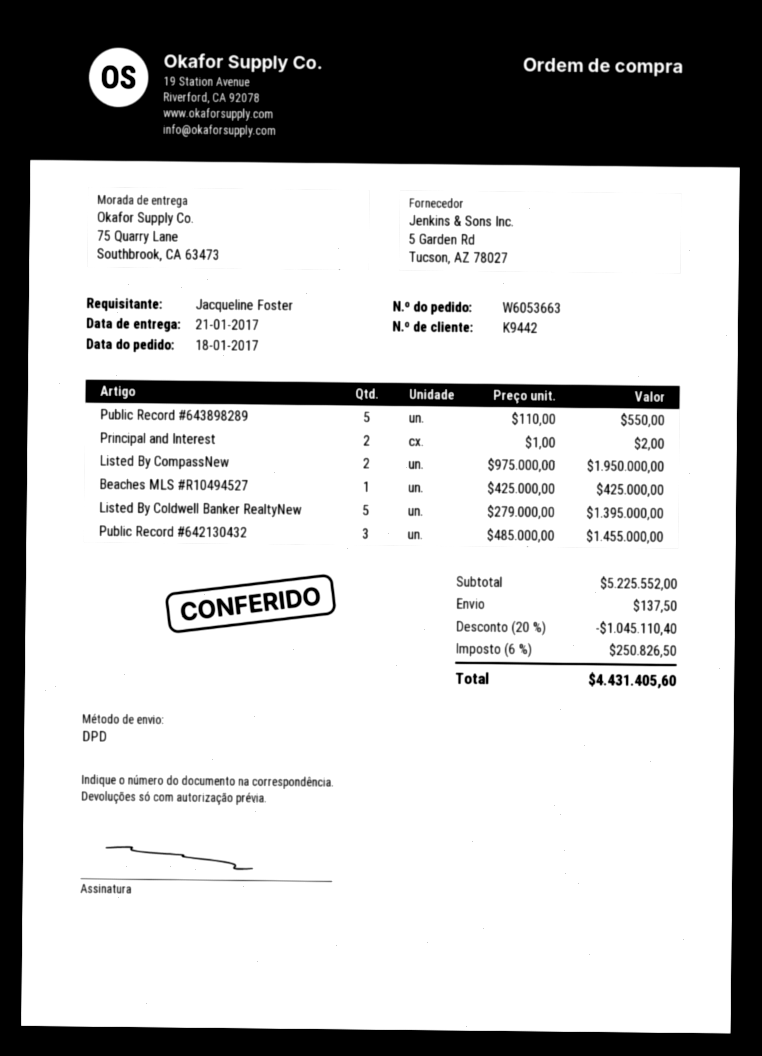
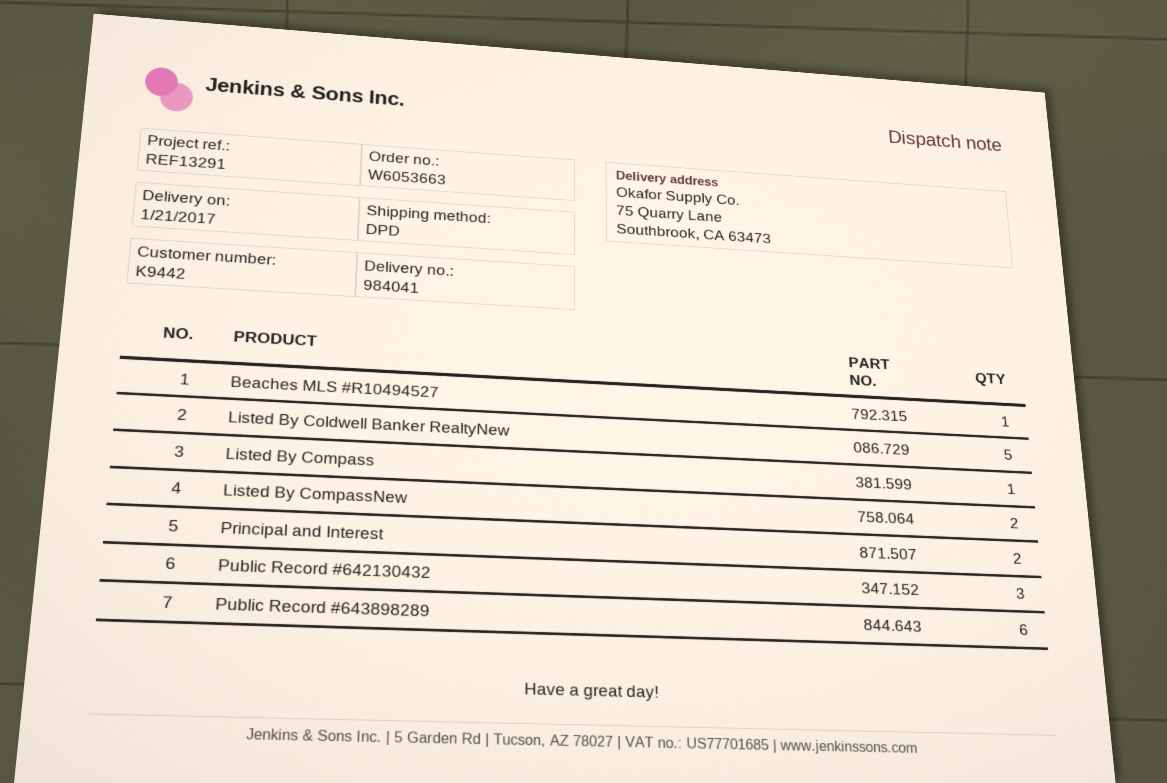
Public Record #643898289: 5 -> 6
Listed By Compass: none -> 1

